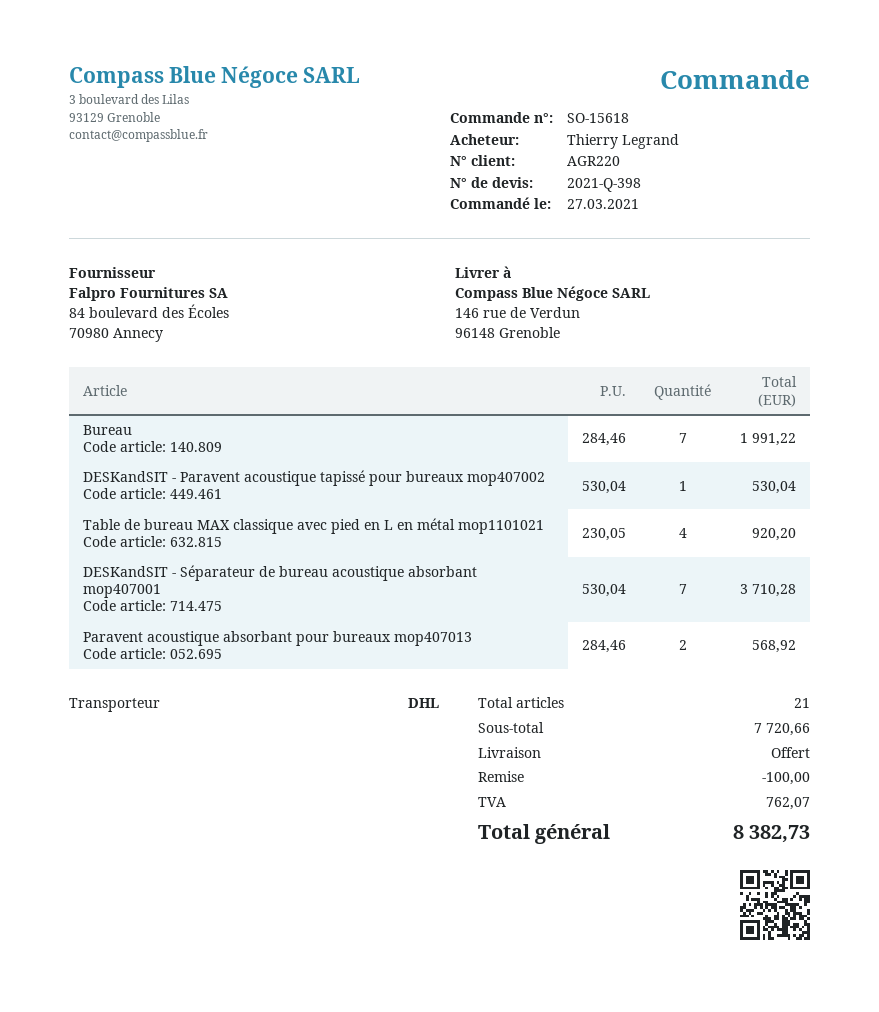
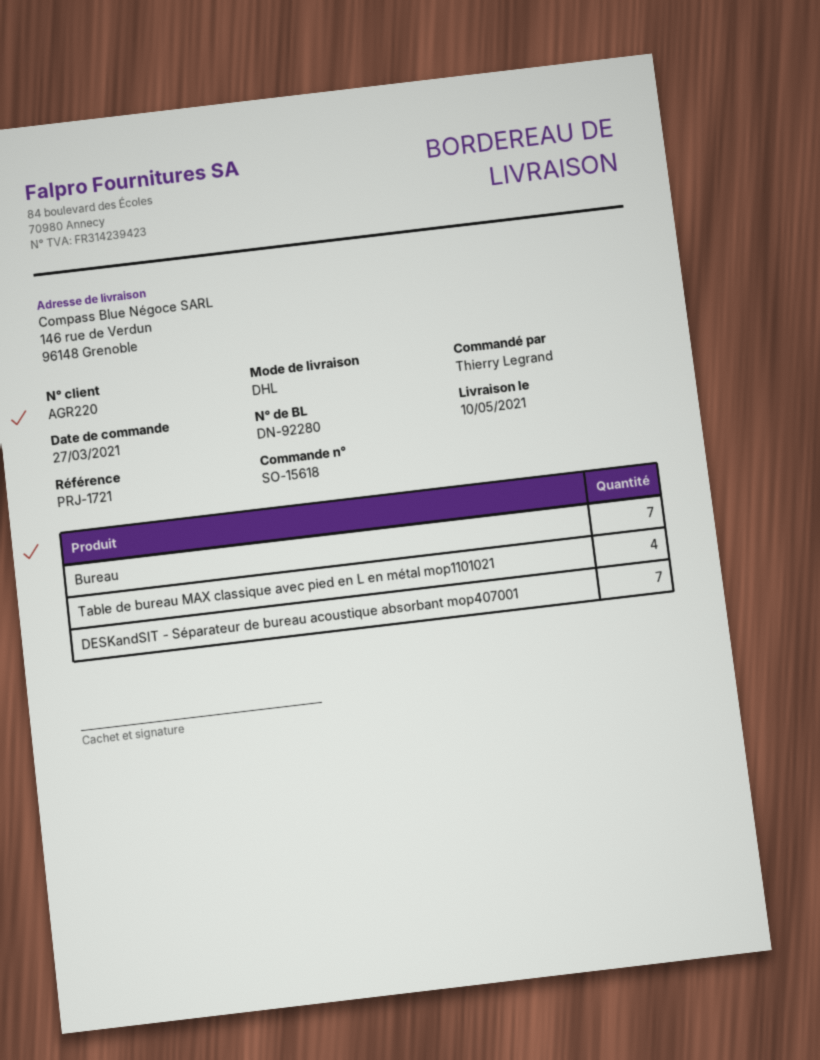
DESKandSIT - Paravent acoustique tapissé pour bureaux mop407002: 1 -> none
Paravent acoustique absorbant pour bureaux mop407013: 2 -> none

